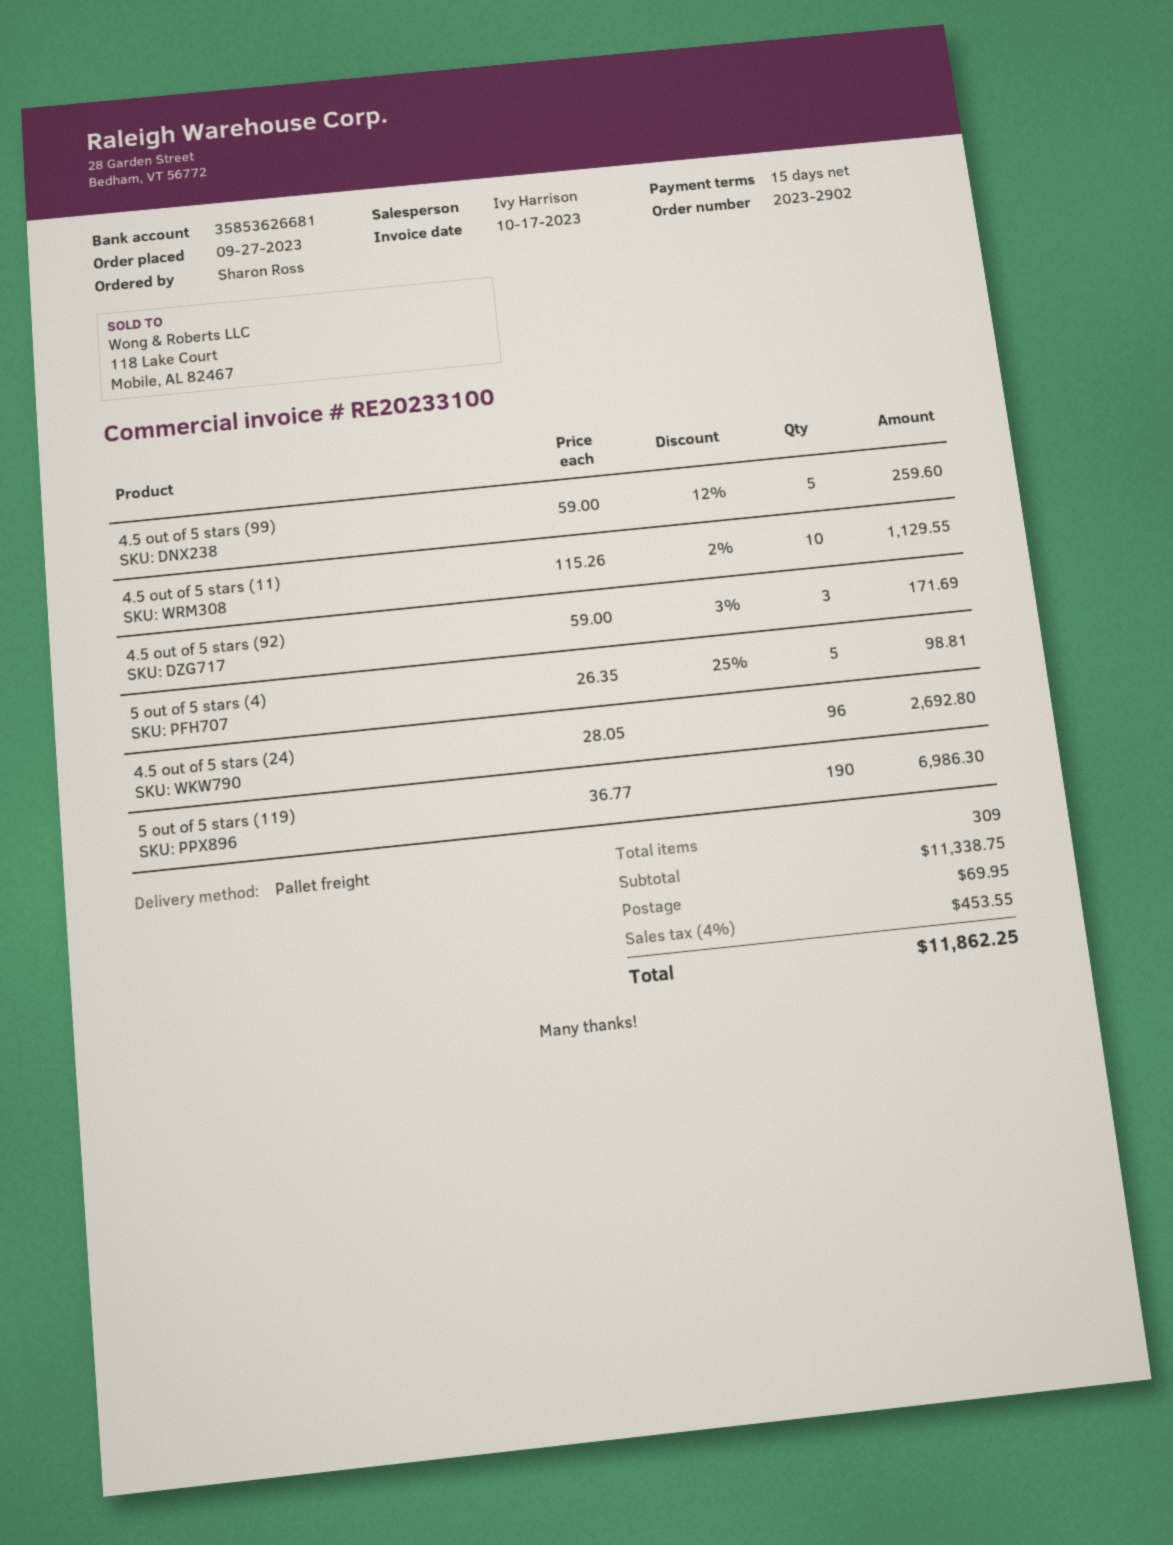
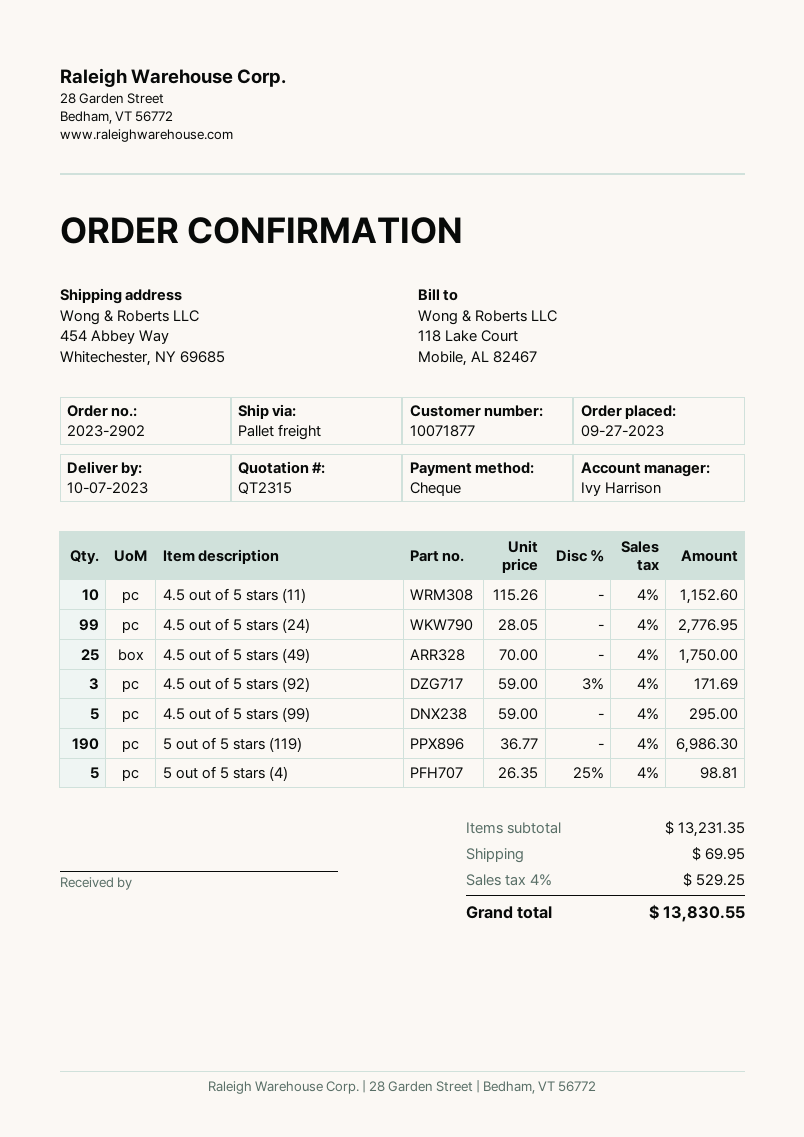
4.5 out of 5 stars (99): 5 x 59.00 - 12% = 259.60 -> 5 x 59.00 = 295.00
4.5 out of 5 stars (11): 10 x 115.26 - 2% = 1129.55 -> 10 x 115.26 = 1152.60
4.5 out of 5 stars (24): 96 x 28.05 = 2692.80 -> 99 x 28.05 = 2776.95
4.5 out of 5 stars (49): none -> 25 x 70.00 = 1750.00
subtotal: 11338.75 -> 13231.35
tax: 4% = 453.55 -> 4% = 529.25
total: 11862.25 -> 13830.55

